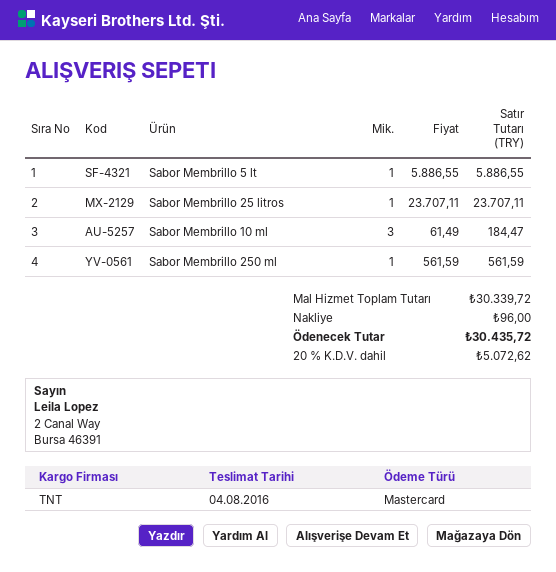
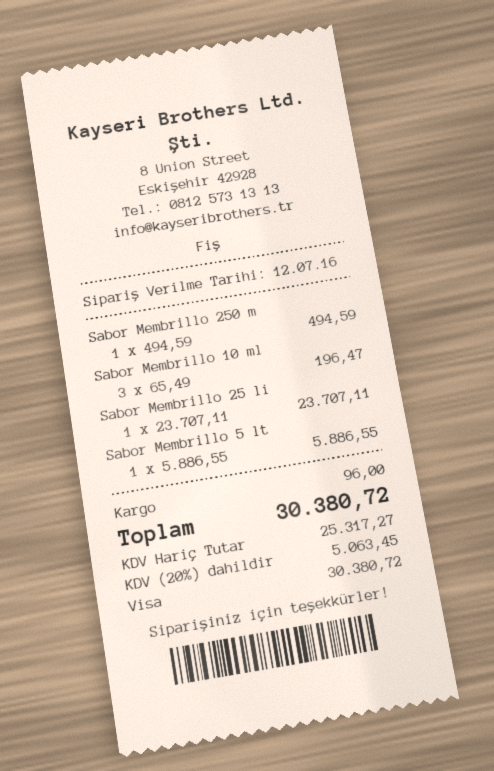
payment method: Mastercard -> Visa
Sabor Membrillo 10 ml: 3 x 61.49 = 184.47 -> 3 x 65.49 = 196.47
Sabor Membrillo 250 ml: 1 x 561.59 = 561.59 -> 1 x 494.59 = 494.59
tax: 20% = 5072.62 -> 20% = 5063.45
total: 30435.72 -> 30380.72

